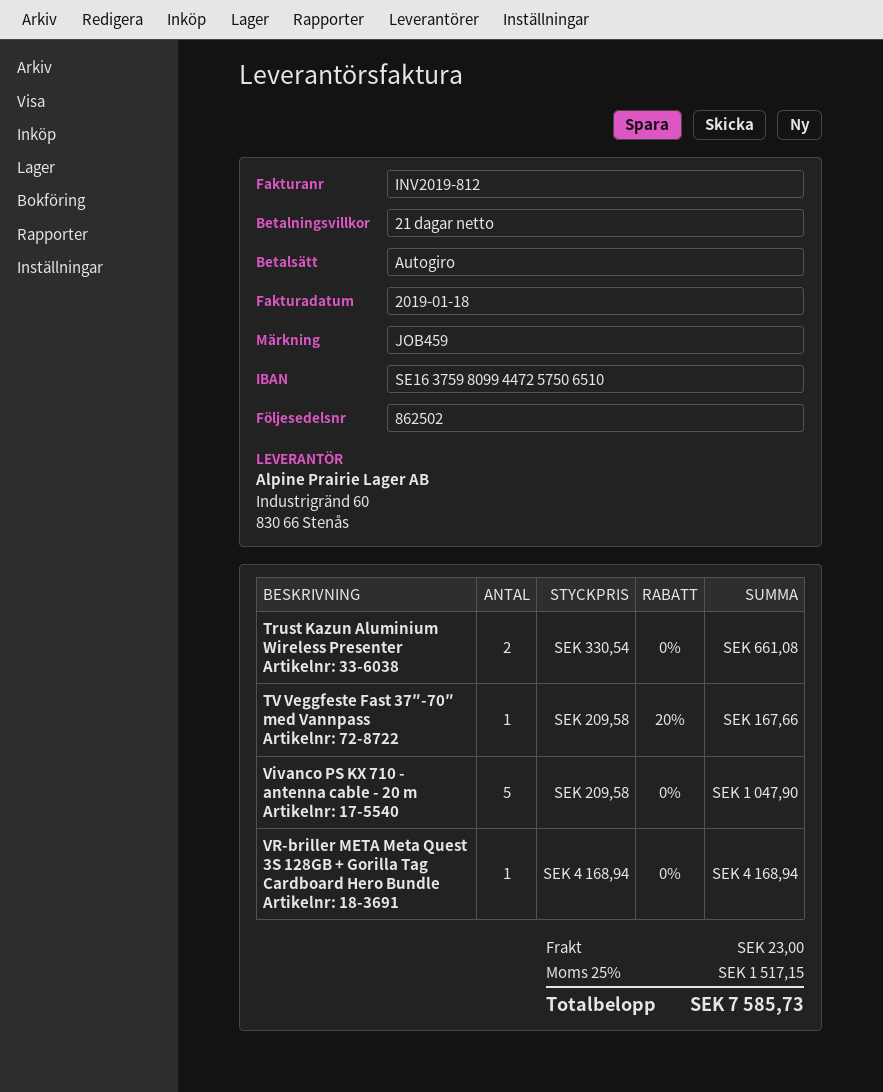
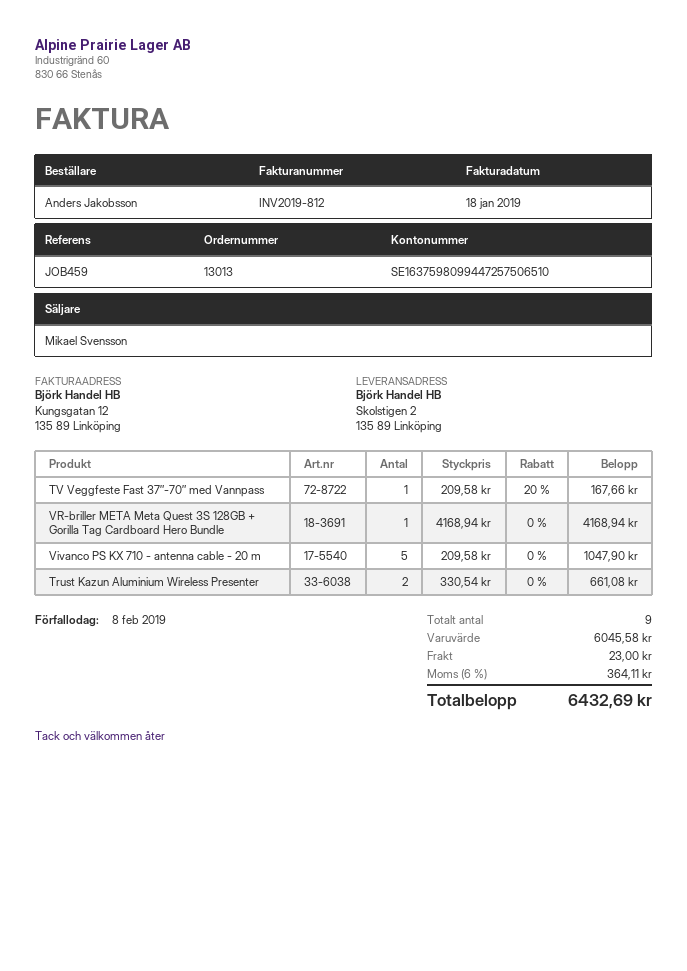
tax: 25% = 1517.15 -> 6% = 364.11
total: 7585.73 -> 6432.69

